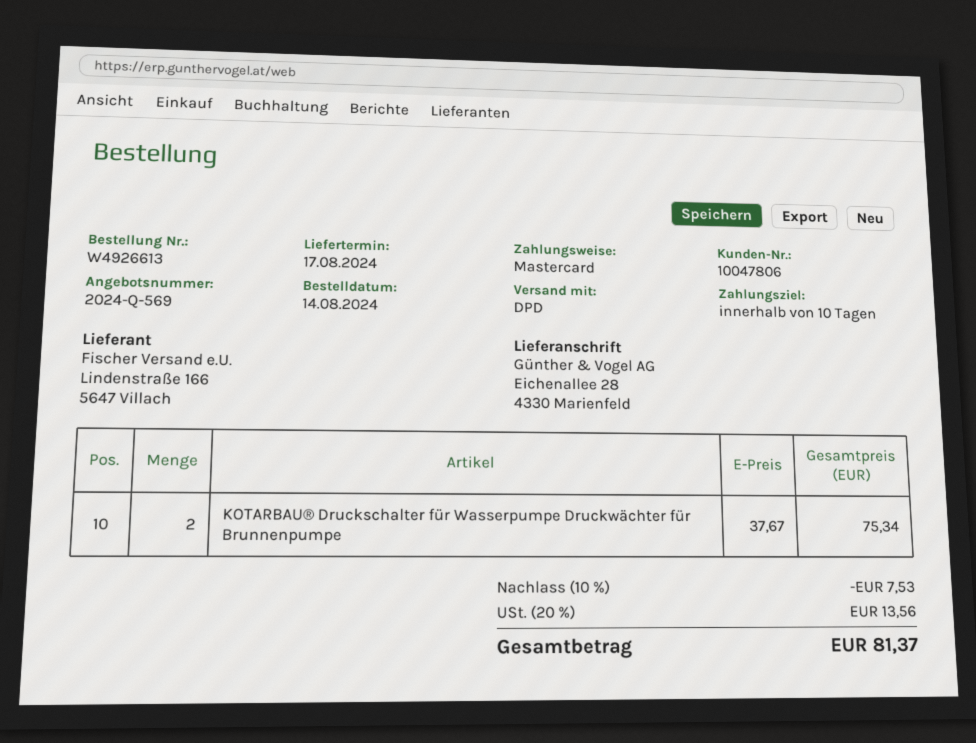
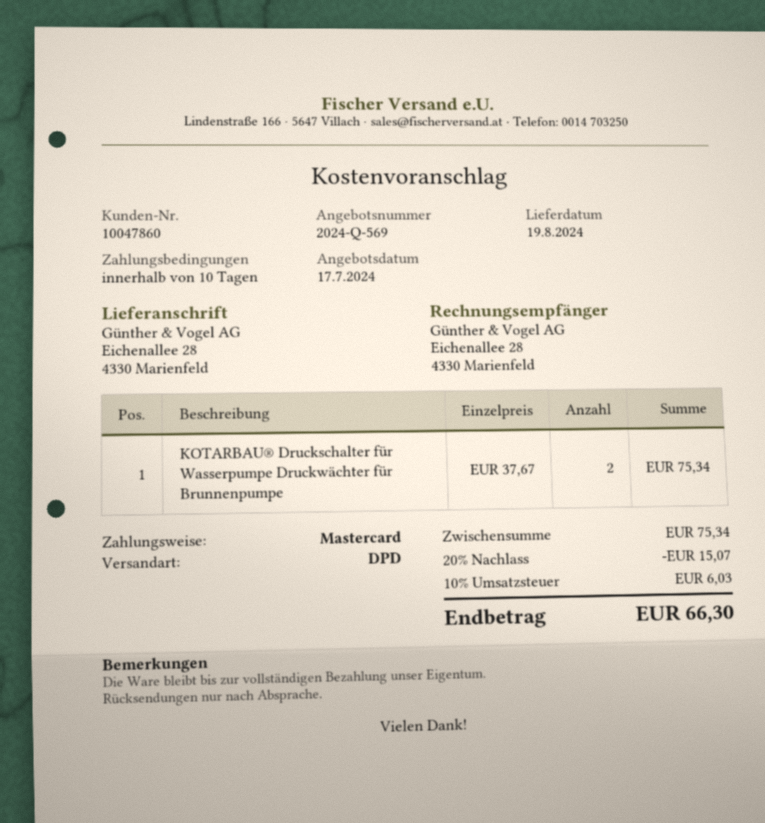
delivery date: 2024-08-17 -> 2024-08-19
customer number: 10047806 -> 10047860
discount: 10% = 7.53 -> 20% = 15.07
tax: 20% = 13.56 -> 10% = 6.03
total: 81.37 -> 66.30

